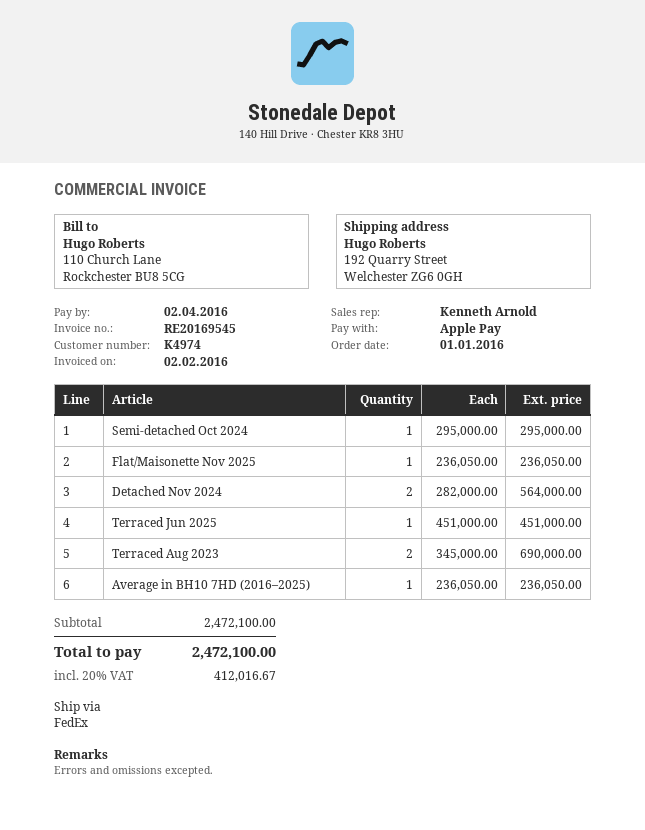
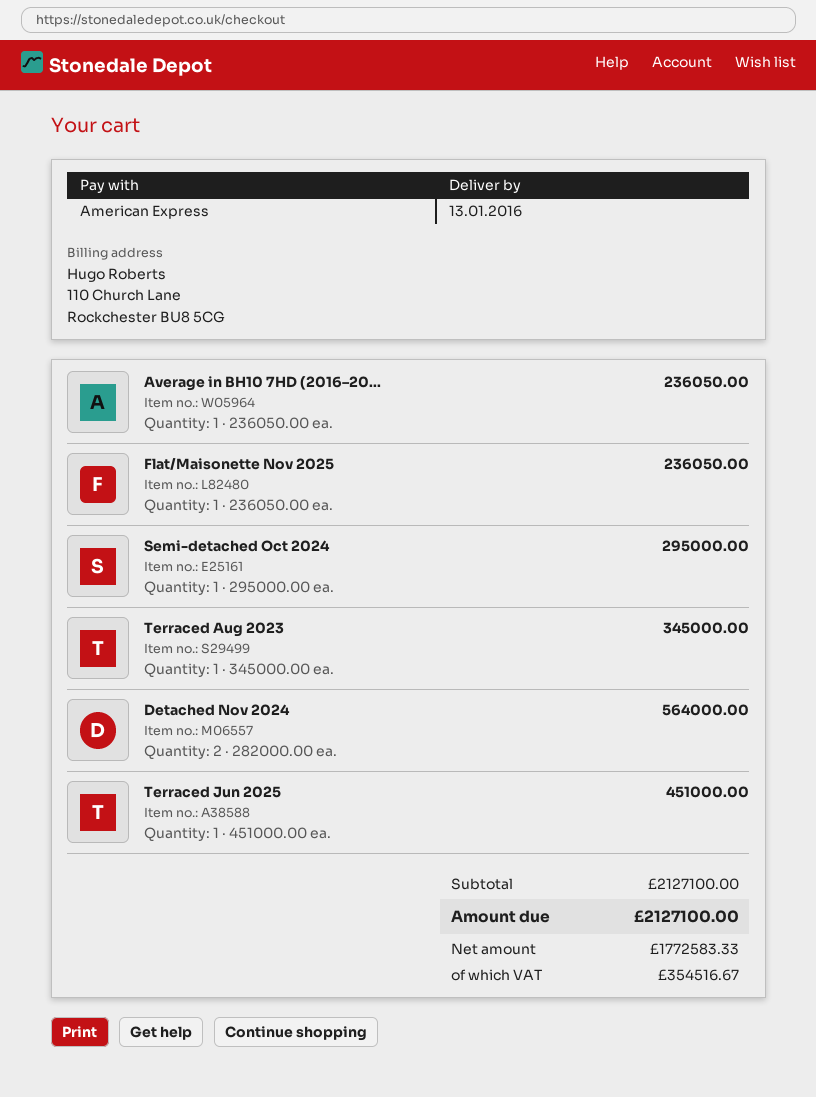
payment method: Apple Pay -> American Express
Terraced Aug 2023: 2 x 345000.00 = 690000.00 -> 1 x 345000.00 = 345000.00
subtotal: 2472100.00 -> 2127100.00
tax: 412016.67 -> 354516.67
total: 2472100.00 -> 2127100.00

